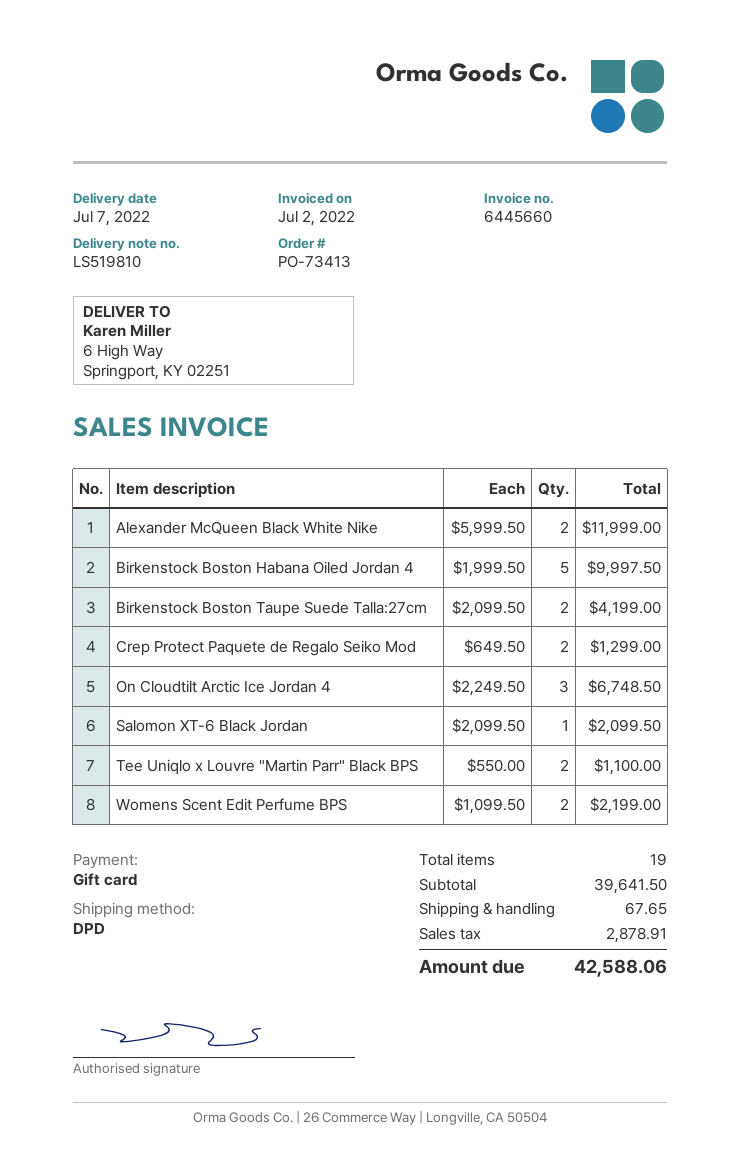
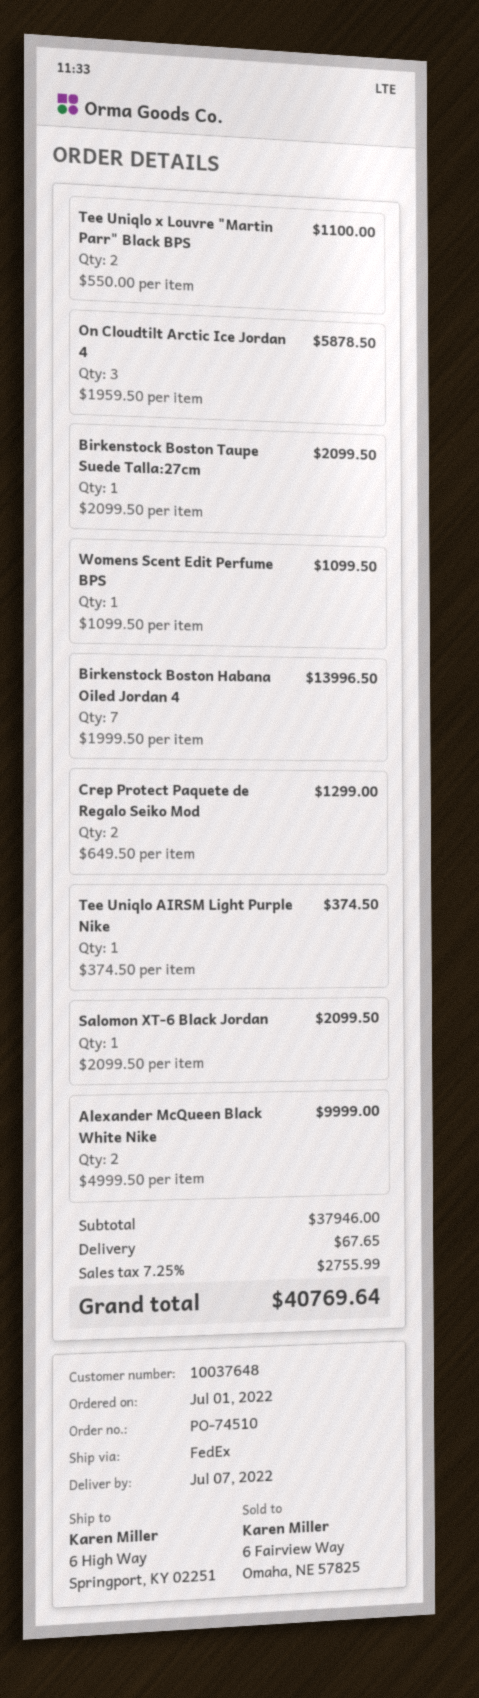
order number: PO-73413 -> PO-74510
shipping method: DPD -> FedEx
Alexander McQueen Black White Nike: 2 x 5999.50 = 11999.00 -> 2 x 4999.50 = 9999.00
Birkenstock Boston Habana Oiled Jordan 4: 5 x 1999.50 = 9997.50 -> 7 x 1999.50 = 13996.50
Birkenstock Boston Taupe Suede Talla:27cm: 2 x 2099.50 = 4199.00 -> 1 x 2099.50 = 2099.50
On Cloudtilt Arctic Ice Jordan 4: 3 x 2249.50 = 6748.50 -> 3 x 1959.50 = 5878.50
Womens Scent Edit Perfume BPS: 2 x 1099.50 = 2199.00 -> 1 x 1099.50 = 1099.50
Tee Uniqlo AIRSM Light Purple Nike: none -> 1 x 374.50 = 374.50
subtotal: 39641.50 -> 37946.00
tax: 2878.91 -> 2755.99
total: 42588.06 -> 40769.64

